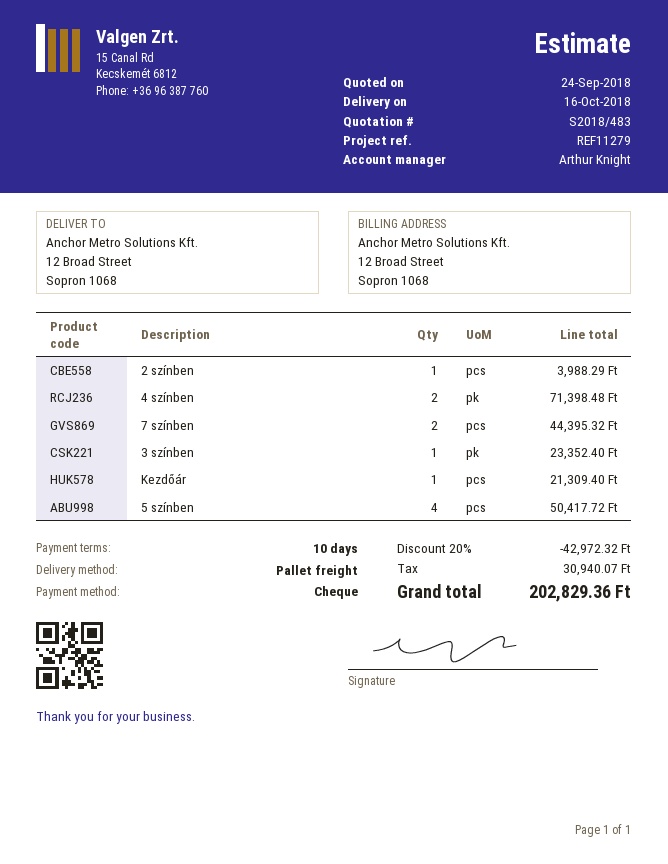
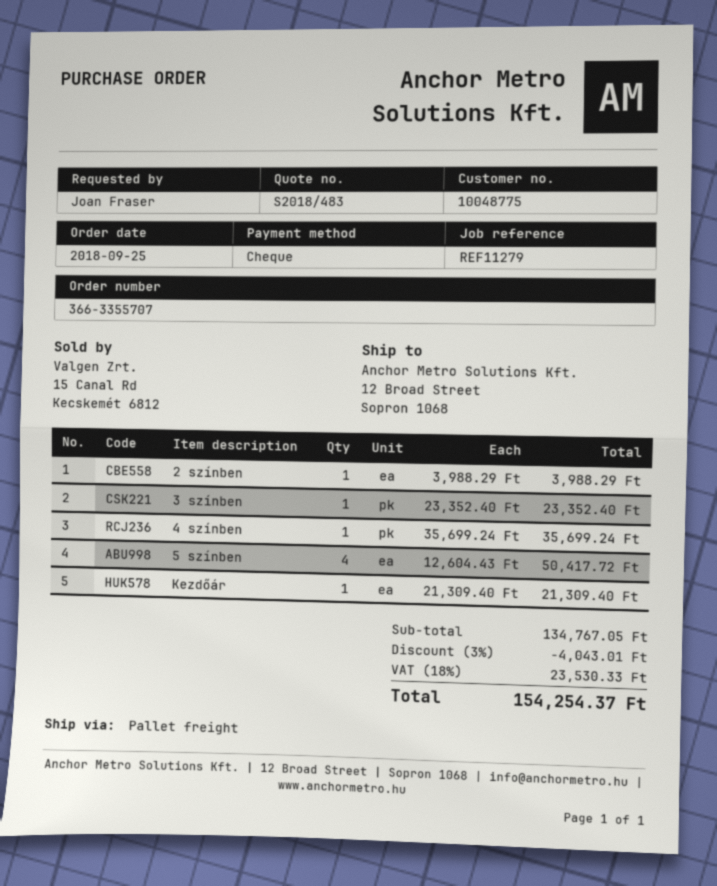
4 színben: 2 for 71398.48 -> 1 for 35699.24
7 színben: 2 for 44395.32 -> none
discount: 20% = 42972.32 -> 3% = 4043.01
tax: 30940.07 -> 23530.33
total: 202829.36 -> 154254.37

